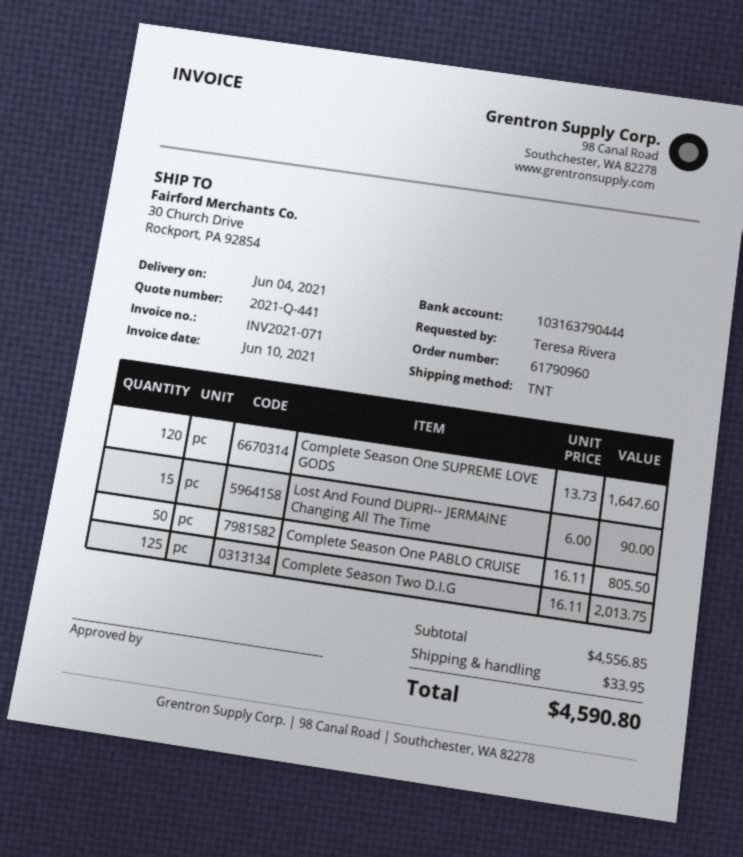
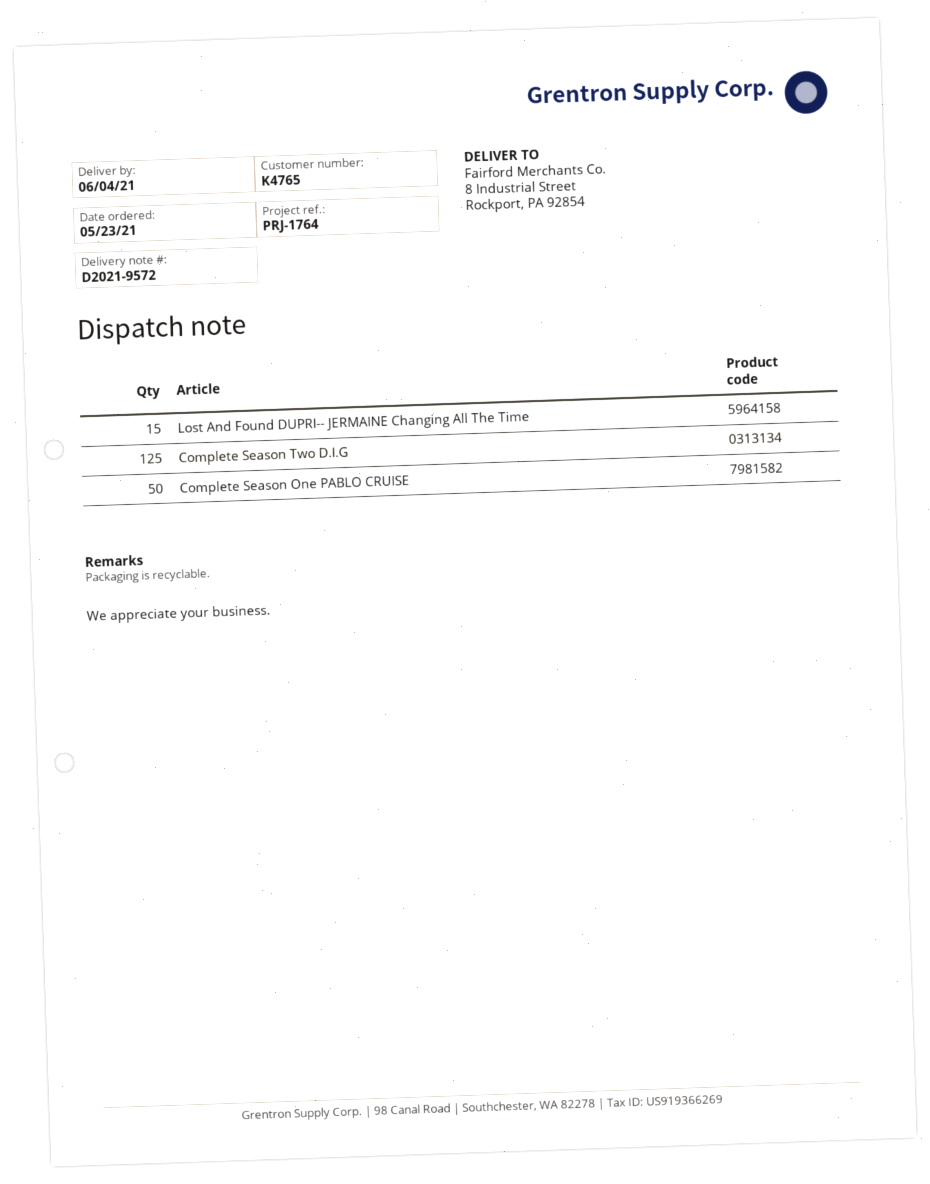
ship to: 30 Church Drive, Rockport, PA 92854 -> 8 Industrial Street, Rockport, PA 92854
Complete Season One SUPREME LOVE GODS: 120 -> none

